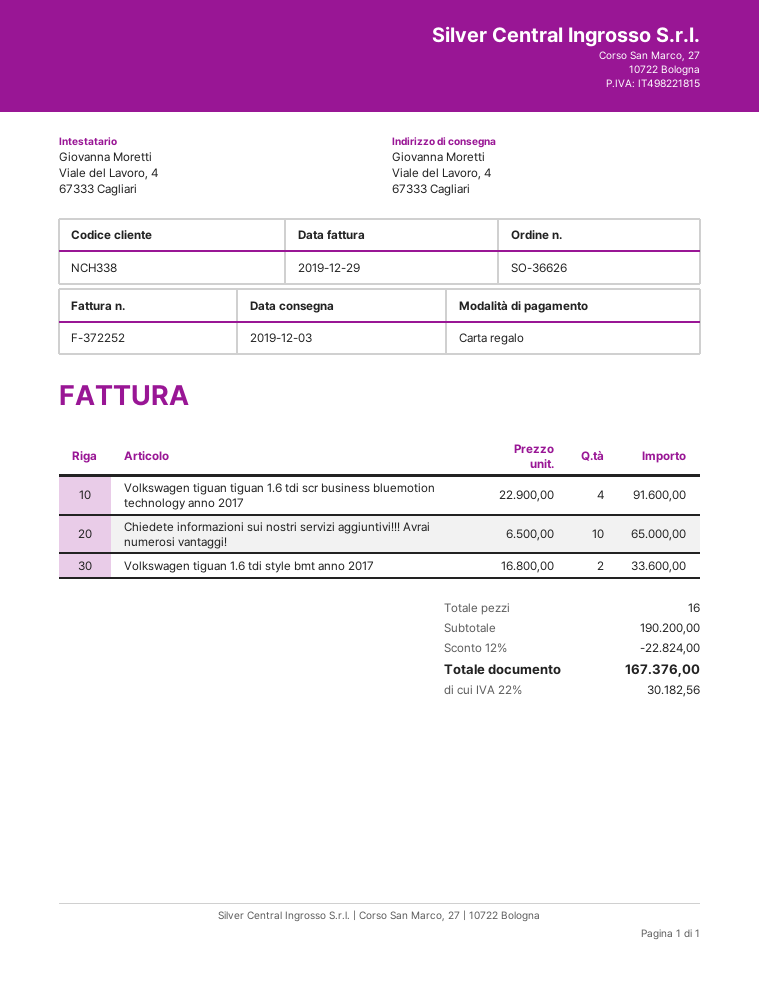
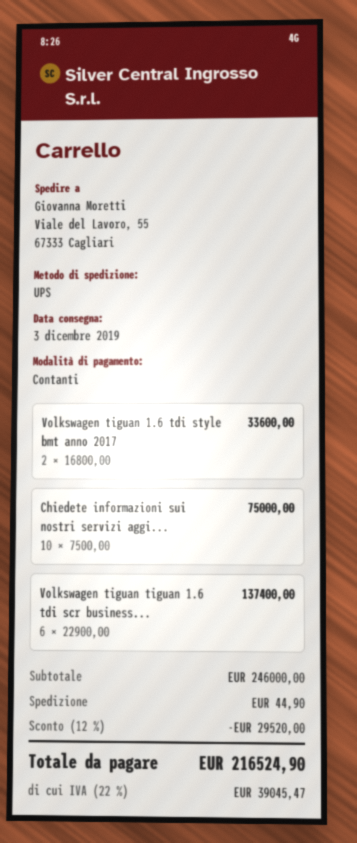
payment method: gift card -> cash
ship to: Viale del Lavoro, 4, 67333 Cagliari -> Viale del Lavoro, 55, 67333 Cagliari
Volkswagen tiguan tiguan 1.6 tdi scr business bluemotion technology anno 2017: 4 x 22900.00 = 91600.00 -> 6 x 22900.00 = 137400.00
Chiedete informazioni sui nostri servizi aggiuntivi!!! Avrai numerosi vantaggi!: 10 x 6500.00 = 65000.00 -> 10 x 7500.00 = 75000.00
subtotal: 190200.00 -> 246000.00
discount: 12% = 22824.00 -> 12% = 29520.00
shipping: none -> 44.90
tax: 22% = 30182.56 -> 22% = 39045.47
total: 167376.00 -> 216524.90

